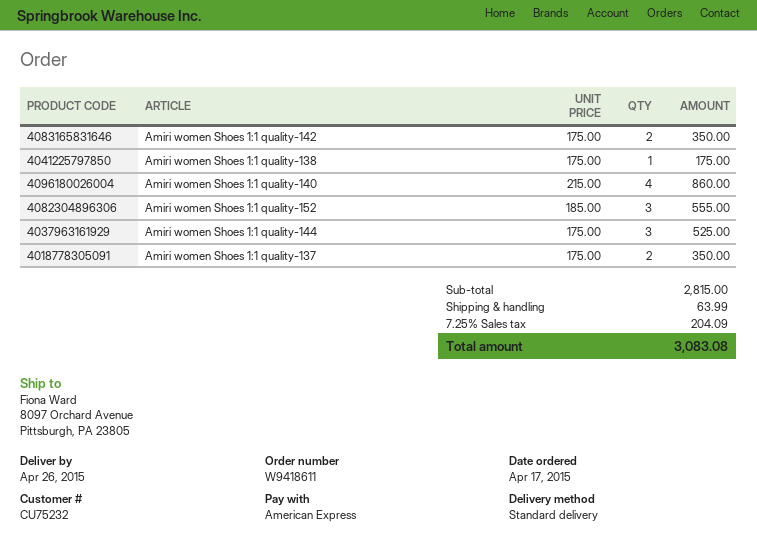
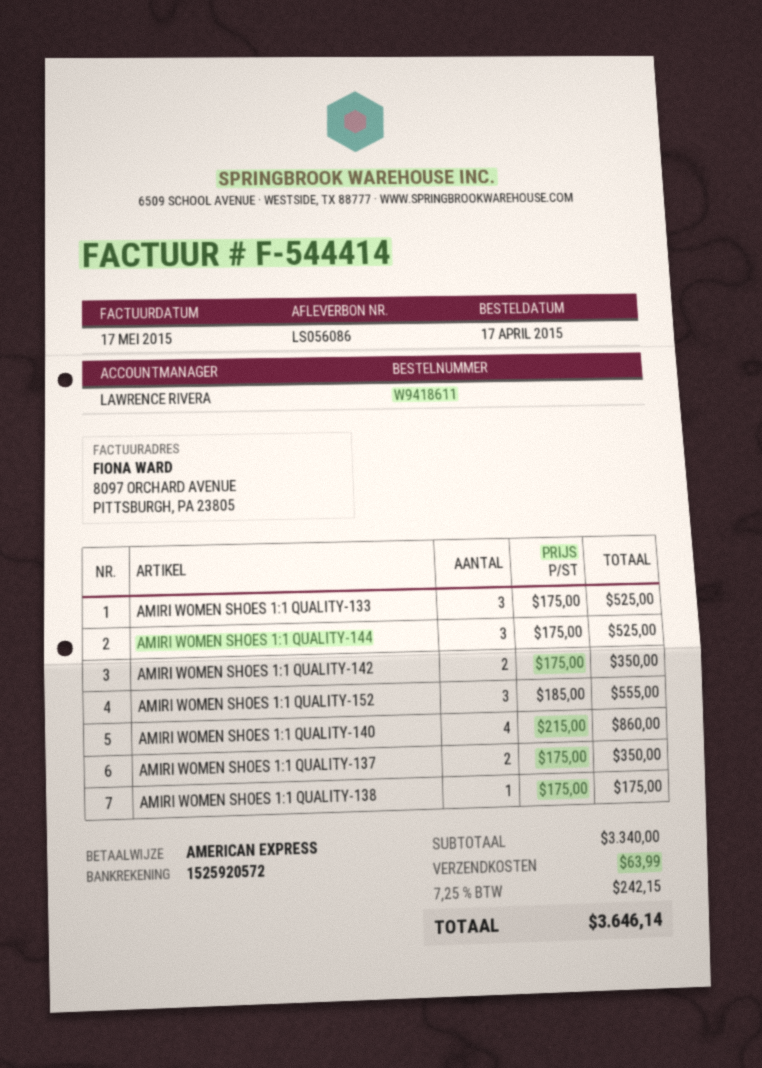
AMIRI WOMEN SHOES 1:1 QUALITY-133: none -> 3 x 175.00 = 525.00
subtotal: 2815.00 -> 3340.00
tax: 7.25% = 204.09 -> 7.25% = 242.15
total: 3083.08 -> 3646.14

